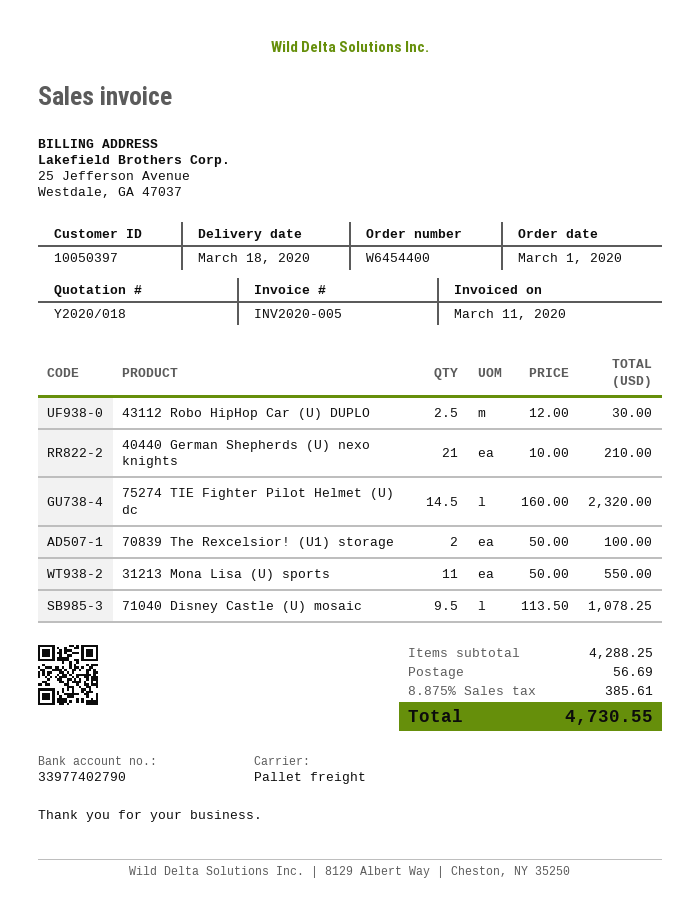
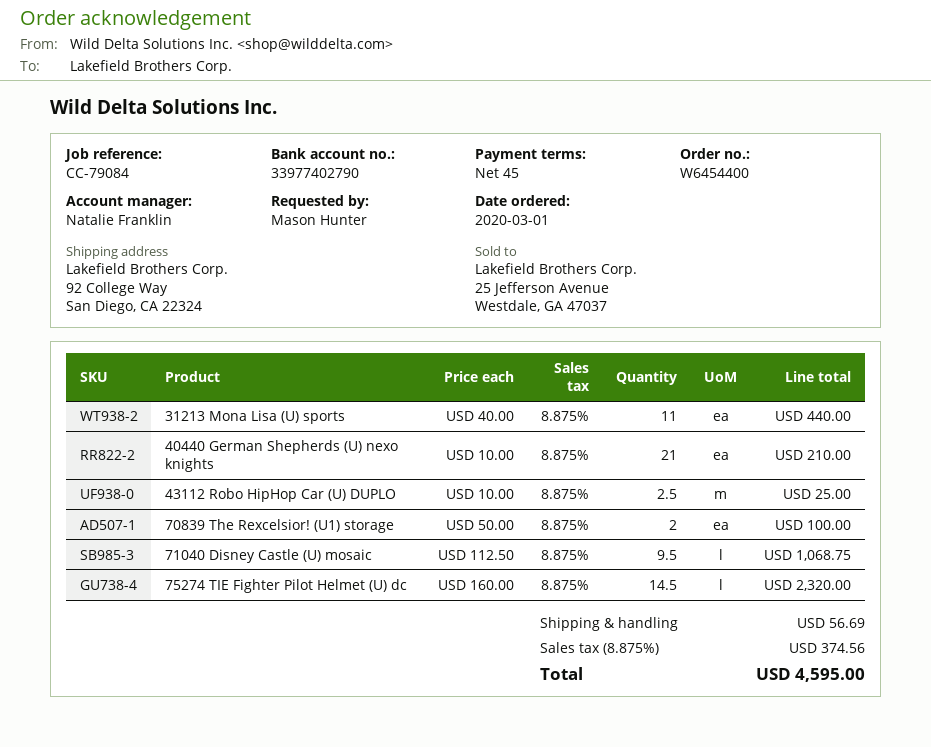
43112 Robo HipHop Car (U) DUPLO: 2.5 x 12.00 = 30.00 -> 2.5 x 10.00 = 25.00
31213 Mona Lisa (U) sports: 11 x 50.00 = 550.00 -> 11 x 40.00 = 440.00
71040 Disney Castle (U) mosaic: 9.5 x 113.50 = 1078.25 -> 9.5 x 112.50 = 1068.75
tax: 8.875% = 385.61 -> 8.875% = 374.56
total: 4730.55 -> 4595.00

